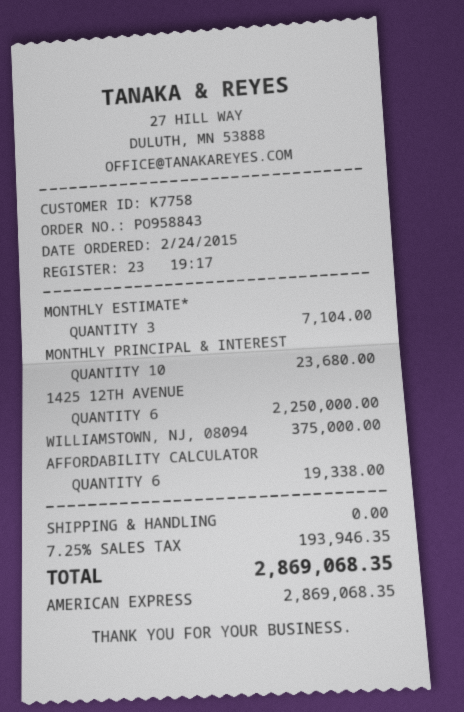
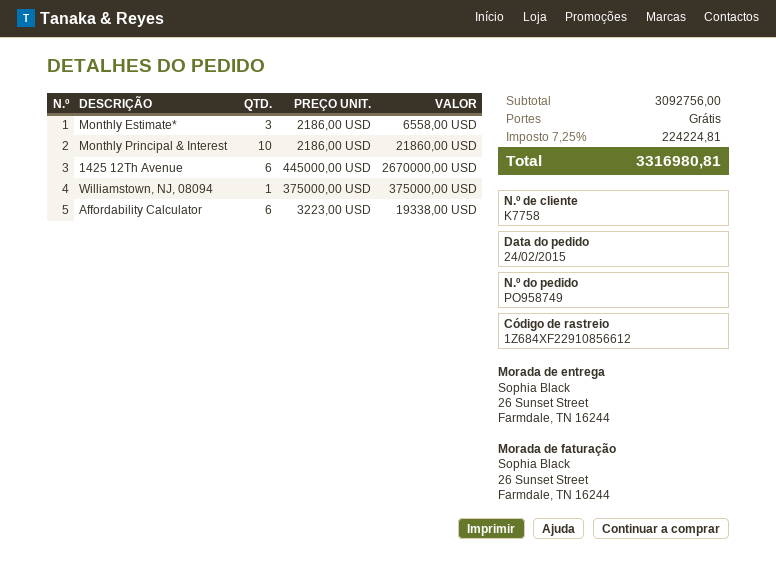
order number: PO958843 -> PO958749
MONTHLY ESTIMATE*: 3 for 7104.00 -> 3 for 6558.00
MONTHLY PRINCIPAL & INTEREST: 10 for 23680.00 -> 10 for 21860.00
1425 12TH AVENUE: 6 for 2250000.00 -> 6 for 2670000.00
tax: 7.25% = 193946.35 -> 7.25% = 224224.81
total: 2869068.35 -> 3316980.81

